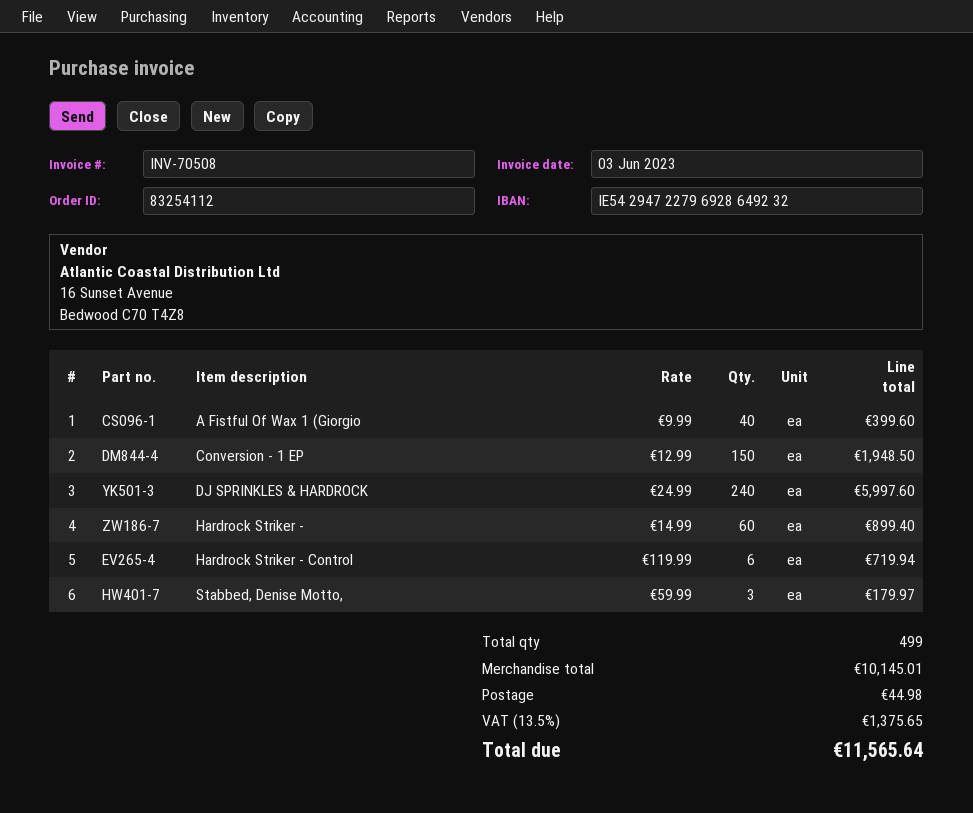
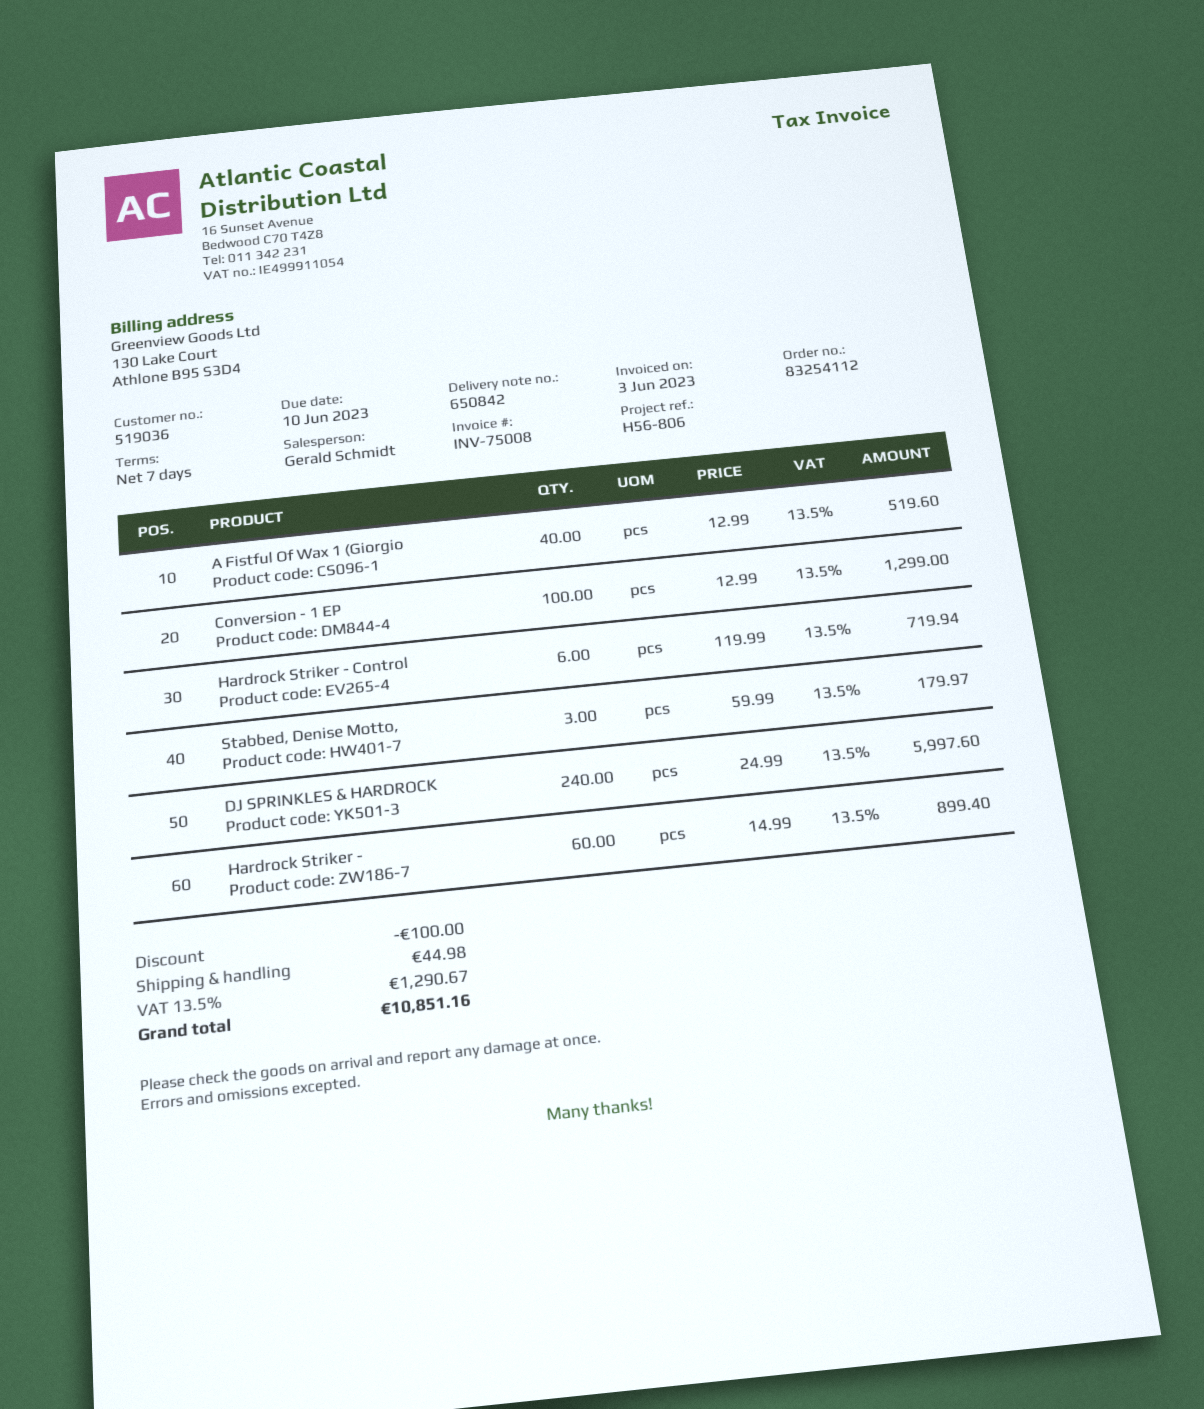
invoice number: INV-70508 -> INV-75008
A Fistful Of Wax 1 (Giorgio: 40 x 9.99 = 399.60 -> 40 x 12.99 = 519.60
Conversion - 1 EP: 150 x 12.99 = 1948.50 -> 100 x 12.99 = 1299.00
discount: none -> 100.00
tax: 13.5% = 1375.65 -> 13.5% = 1290.67
total: 11565.64 -> 10851.16

